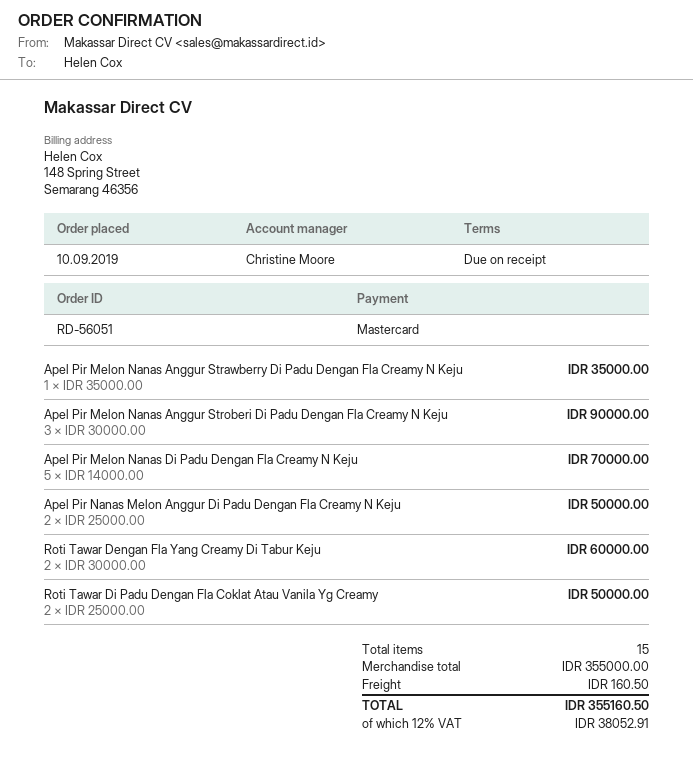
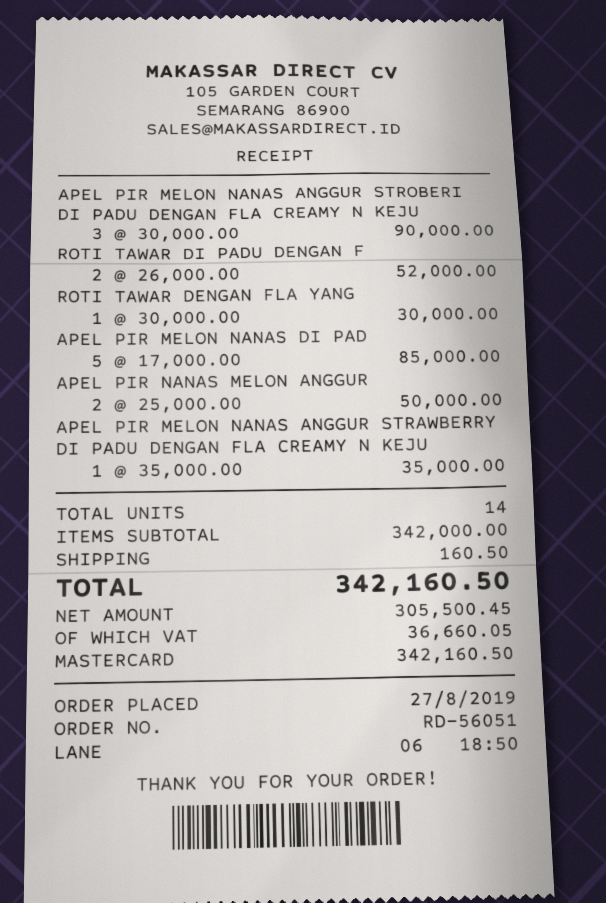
order date: 2019-09-10 -> 2019-08-27
Apel Pir Melon Nanas Di Padu Dengan Fla Creamy N Keju: 5 x 14000.00 = 70000.00 -> 5 x 17000.00 = 85000.00
Roti Tawar Dengan Fla Yang Creamy Di Tabur Keju: 2 x 30000.00 = 60000.00 -> 1 x 30000.00 = 30000.00
Roti Tawar Di Padu Dengan Fla Coklat Atau Vanila Yg Creamy: 2 x 25000.00 = 50000.00 -> 2 x 26000.00 = 52000.00
total quantity: 15 -> 14
subtotal: 355000.00 -> 342000.00
tax: 38052.91 -> 36660.05
total: 355160.50 -> 342160.50

